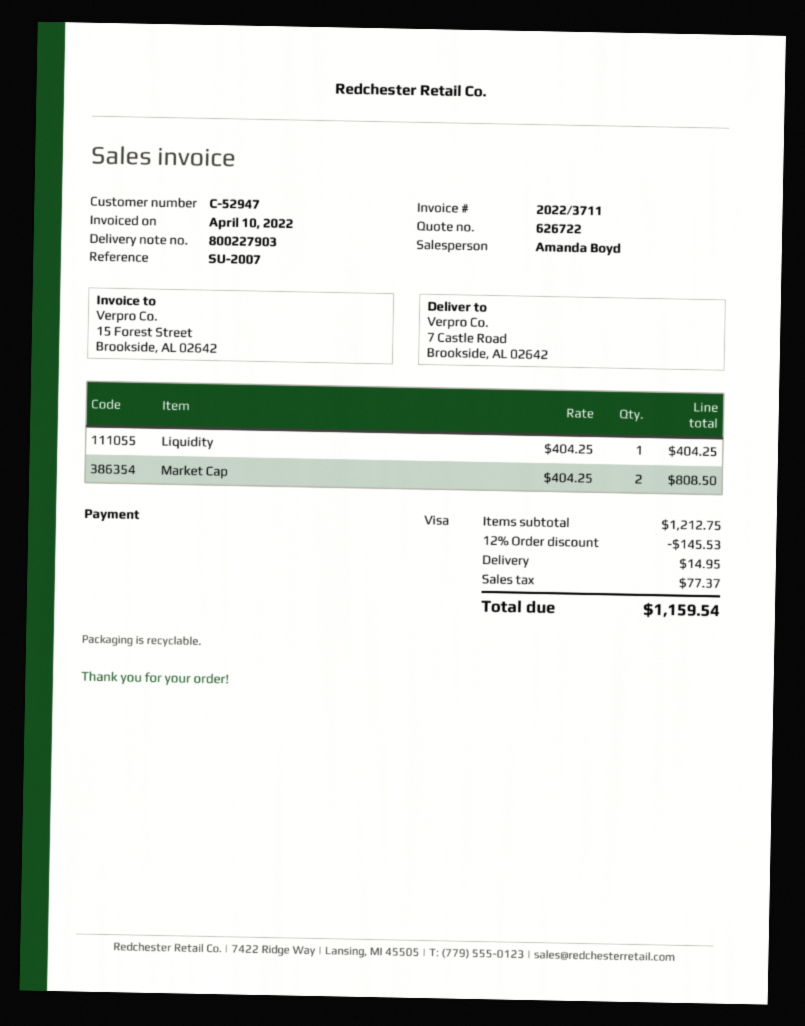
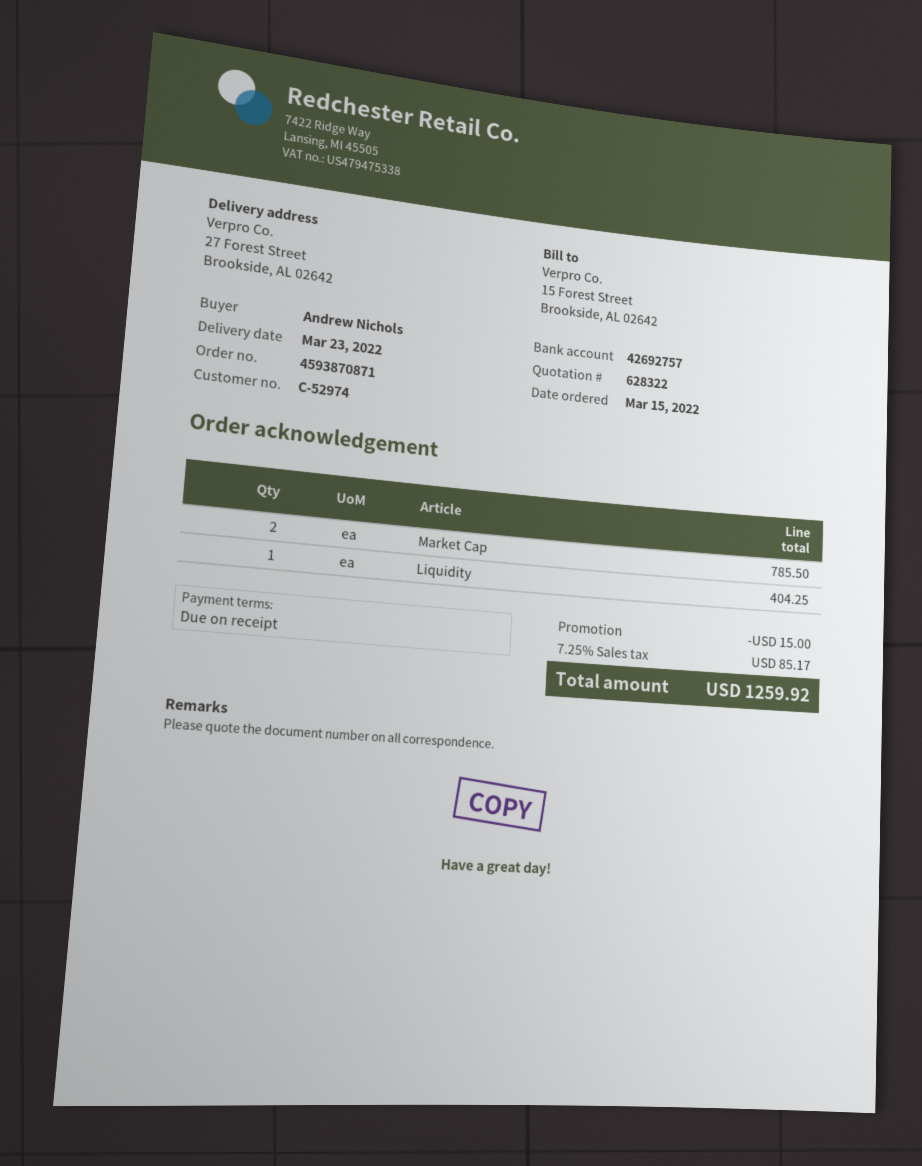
quote number: 626722 -> 628322
customer number: C-52947 -> C-52974
ship to: 7 Castle Road, Brookside, AL 02642 -> 27 Forest Street, Brookside, AL 02642
Market Cap: 2 for 808.50 -> 2 for 785.50
discount: 145.53 -> 15.00
shipping: 14.95 -> none
tax: 77.37 -> 85.17
total: 1159.54 -> 1259.92

